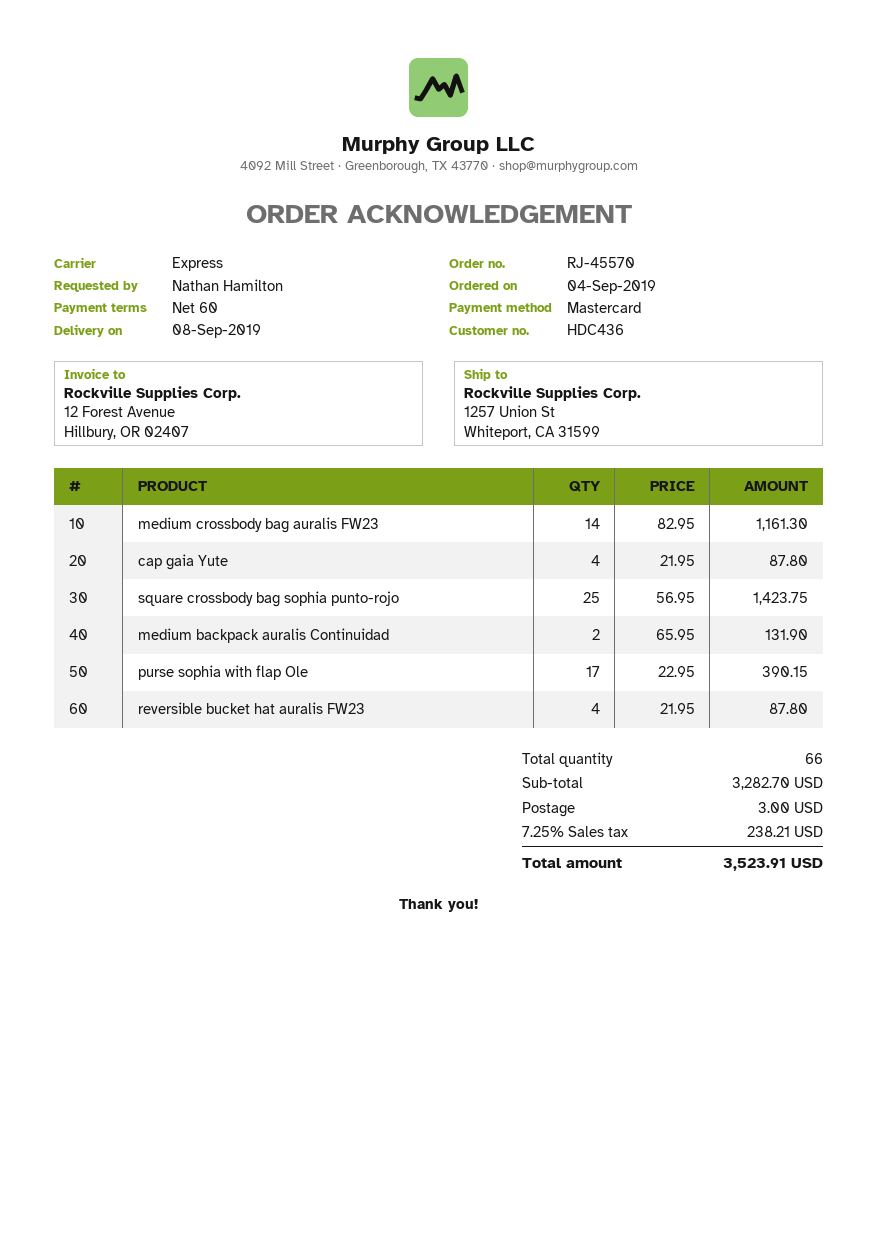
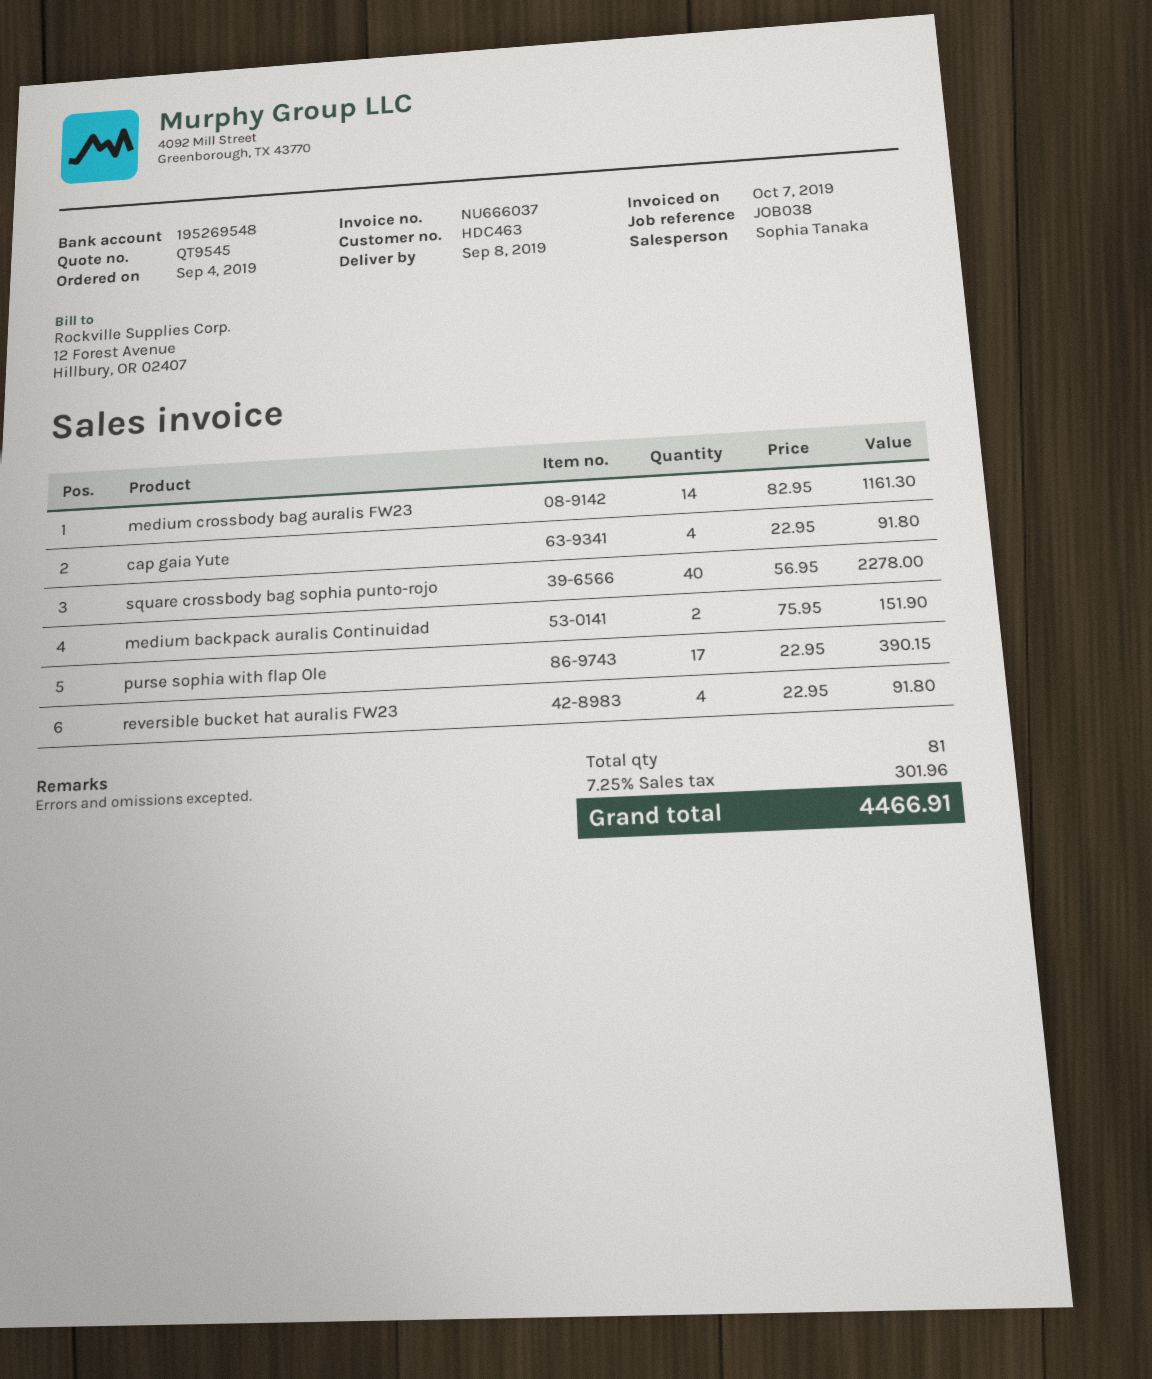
customer number: HDC436 -> HDC463
cap gaia Yute: 4 x 21.95 = 87.80 -> 4 x 22.95 = 91.80
square crossbody bag sophia punto-rojo: 25 x 56.95 = 1423.75 -> 40 x 56.95 = 2278.00
medium backpack auralis Continuidad: 2 x 65.95 = 131.90 -> 2 x 75.95 = 151.90
reversible bucket hat auralis FW23: 4 x 21.95 = 87.80 -> 4 x 22.95 = 91.80
total quantity: 66 -> 81
shipping: 3.00 -> none
tax: 7.25% = 238.21 -> 7.25% = 301.96
total: 3523.91 -> 4466.91

